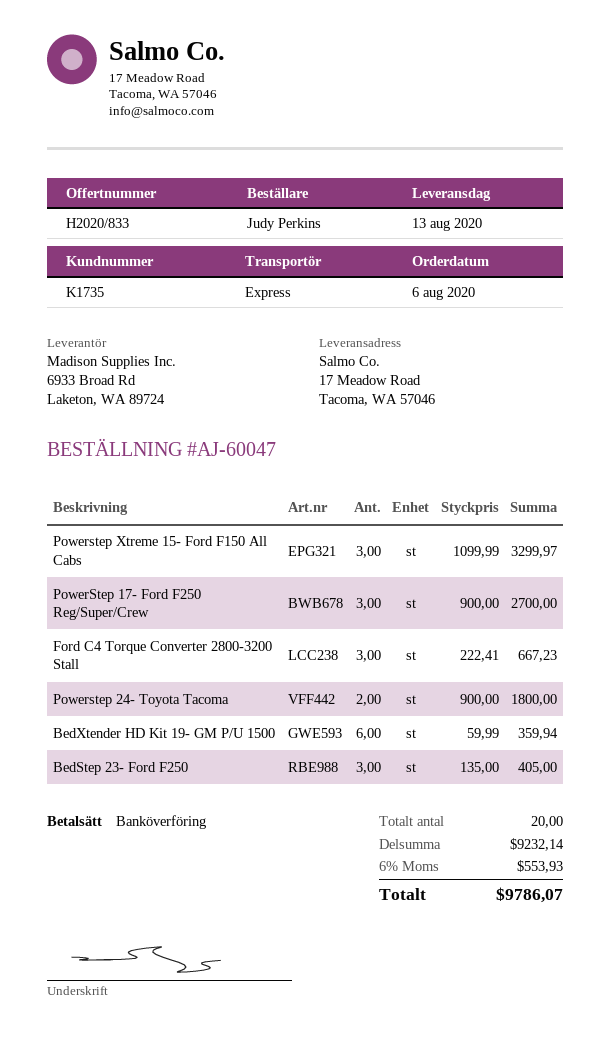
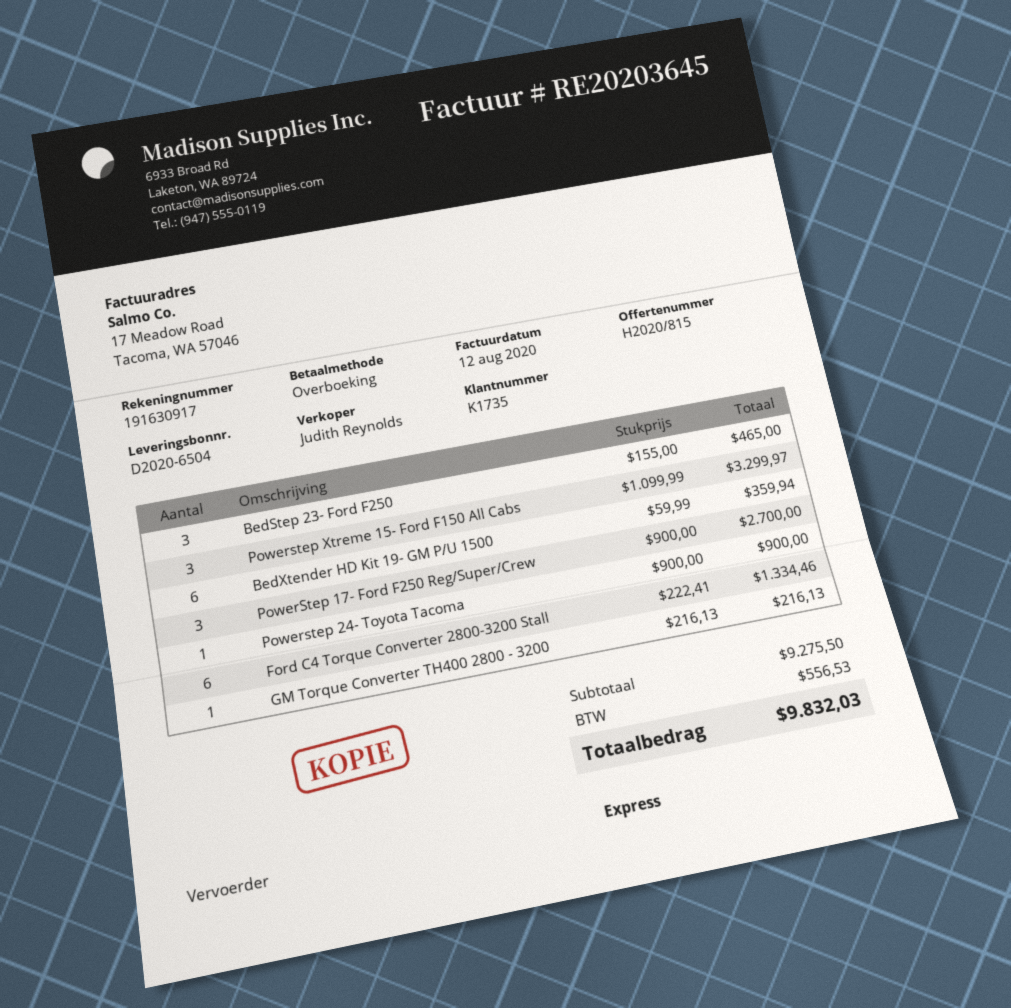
quote number: H2020/833 -> H2020/815
Ford C4 Torque Converter 2800-3200 Stall: 3 x 222.41 = 667.23 -> 6 x 222.41 = 1334.46
Powerstep 24- Toyota Tacoma: 2 x 900.00 = 1800.00 -> 1 x 900.00 = 900.00
BedStep 23- Ford F250: 3 x 135.00 = 405.00 -> 3 x 155.00 = 465.00
GM Torque Converter TH400 2800 - 3200: none -> 1 x 216.13 = 216.13
subtotal: 9232.14 -> 9275.50
tax: 553.93 -> 556.53
total: 9786.07 -> 9832.03

